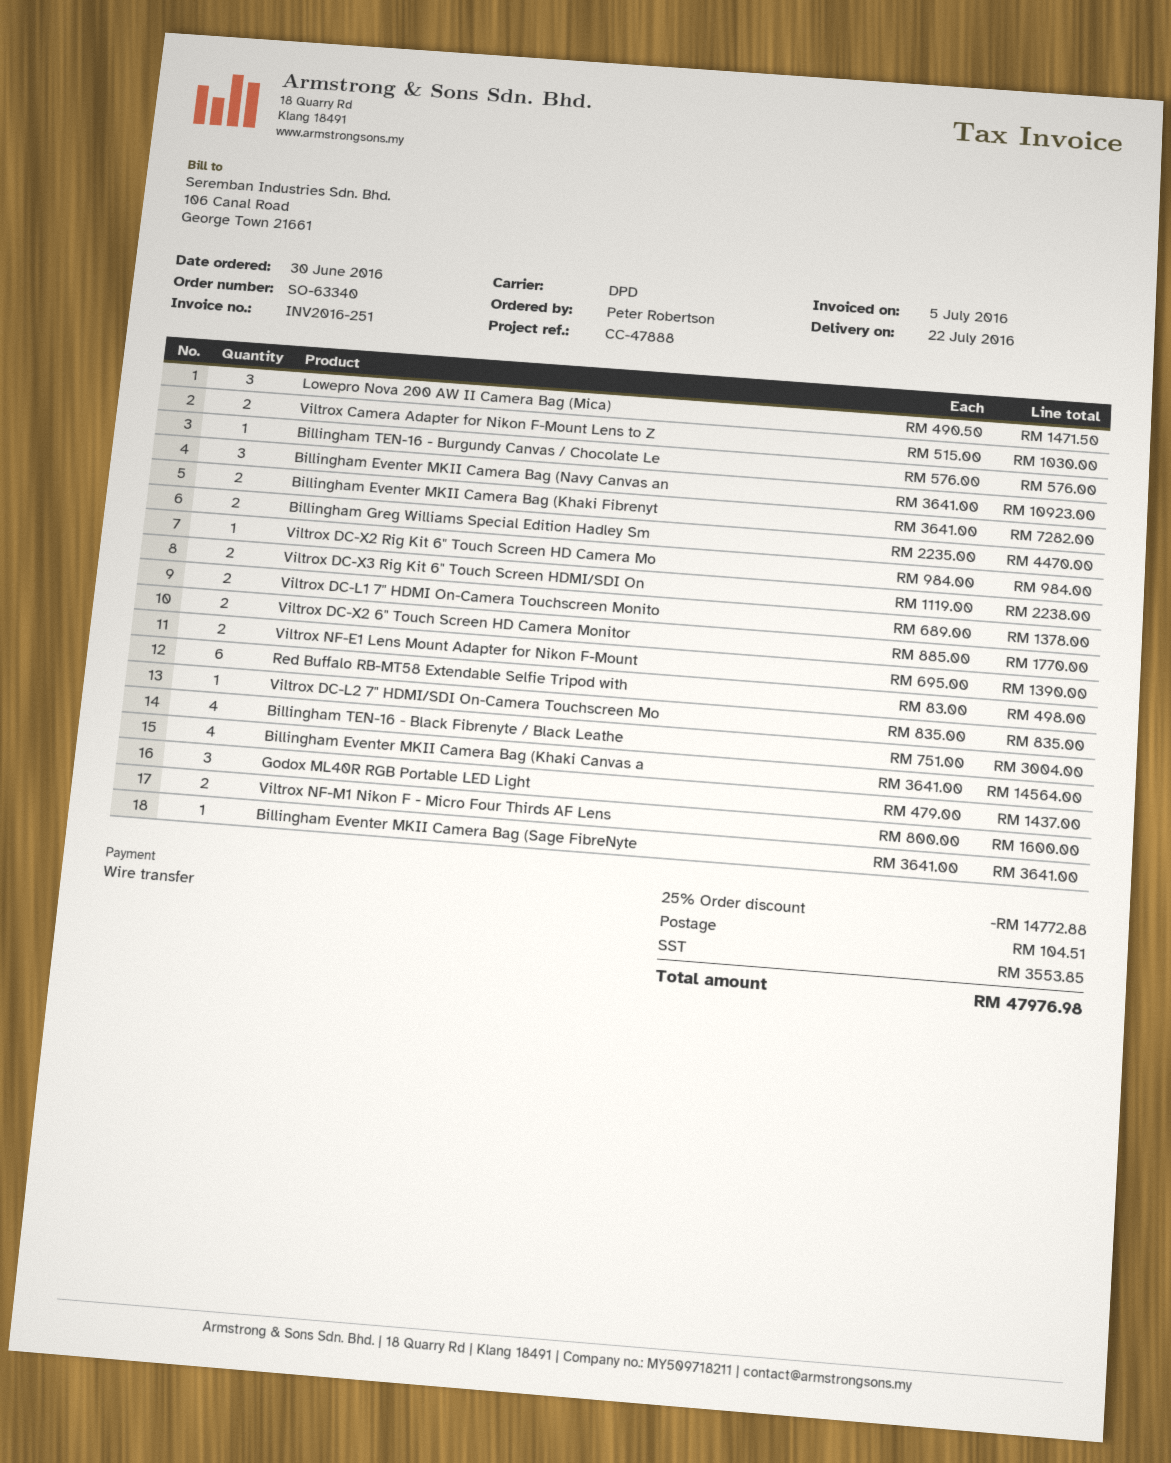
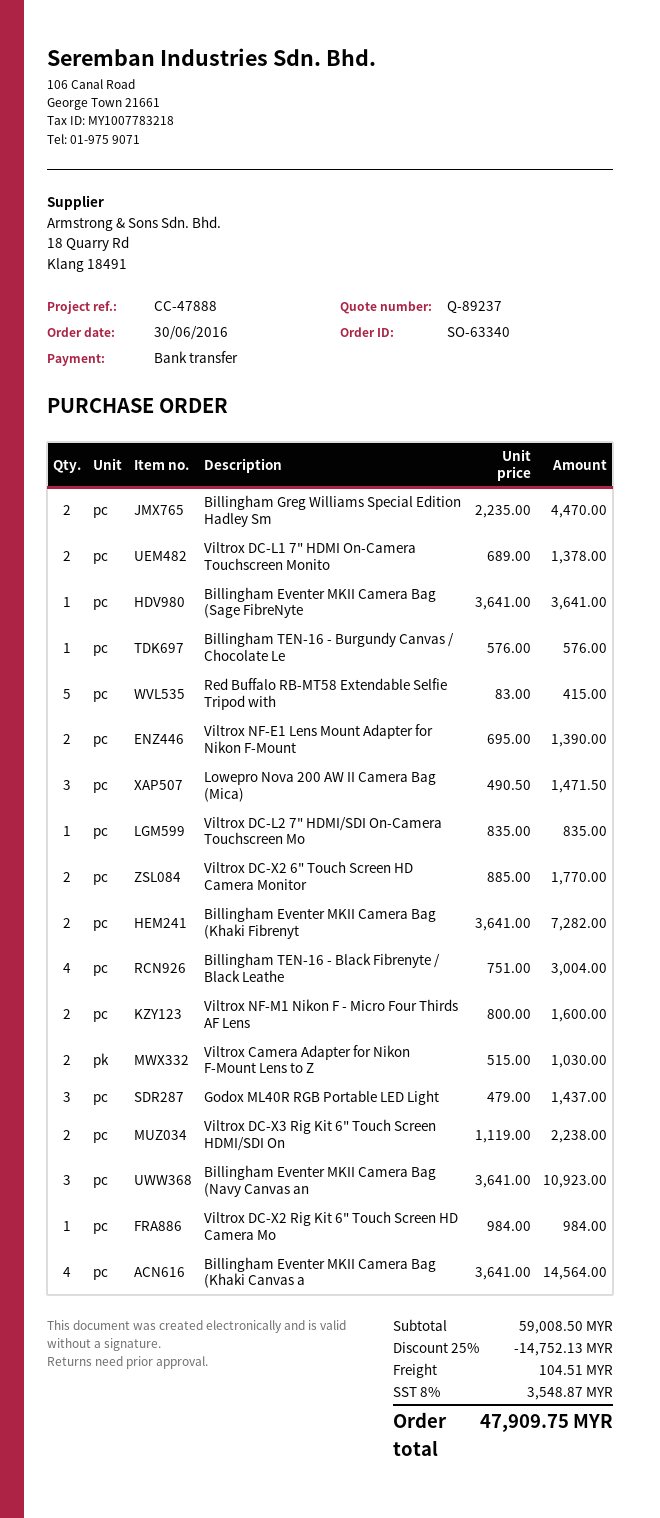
Red Buffalo RB-MT58 Extendable Selfie Tripod with: 6 x 83.00 = 498.00 -> 5 x 83.00 = 415.00
discount: 25% = 14772.88 -> 25% = 14752.13
tax: 3553.85 -> 3548.87
total: 47976.98 -> 47909.75

